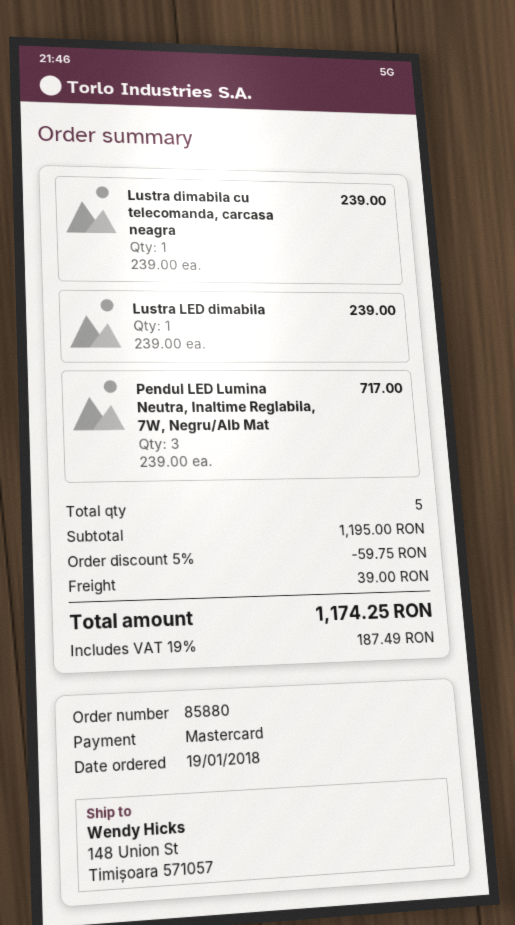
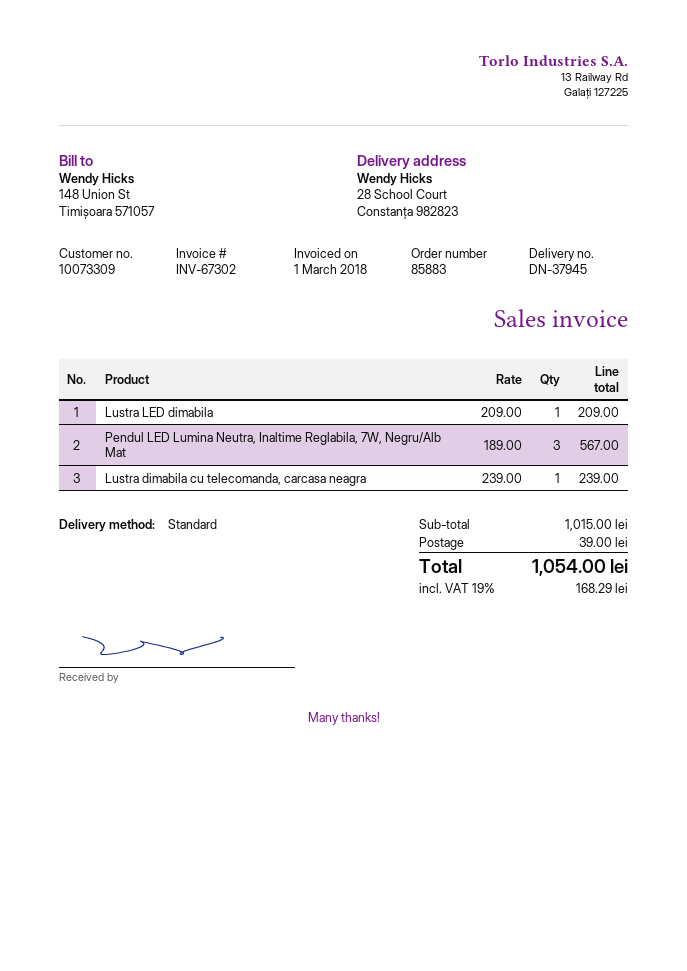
order number: 85880 -> 85883
ship to: 148 Union St, Timișoara 571057 -> 28 School Court, Constanța 982823
Lustra LED dimabila: 1 x 239.00 = 239.00 -> 1 x 209.00 = 209.00
Pendul LED Lumina Neutra, Inaltime Reglabila, 7W, Negru/Alb Mat: 3 x 239.00 = 717.00 -> 3 x 189.00 = 567.00
subtotal: 1195.00 -> 1015.00
discount: 5% = 59.75 -> none
tax: 19% = 187.49 -> 19% = 168.29
total: 1174.25 -> 1054.00

